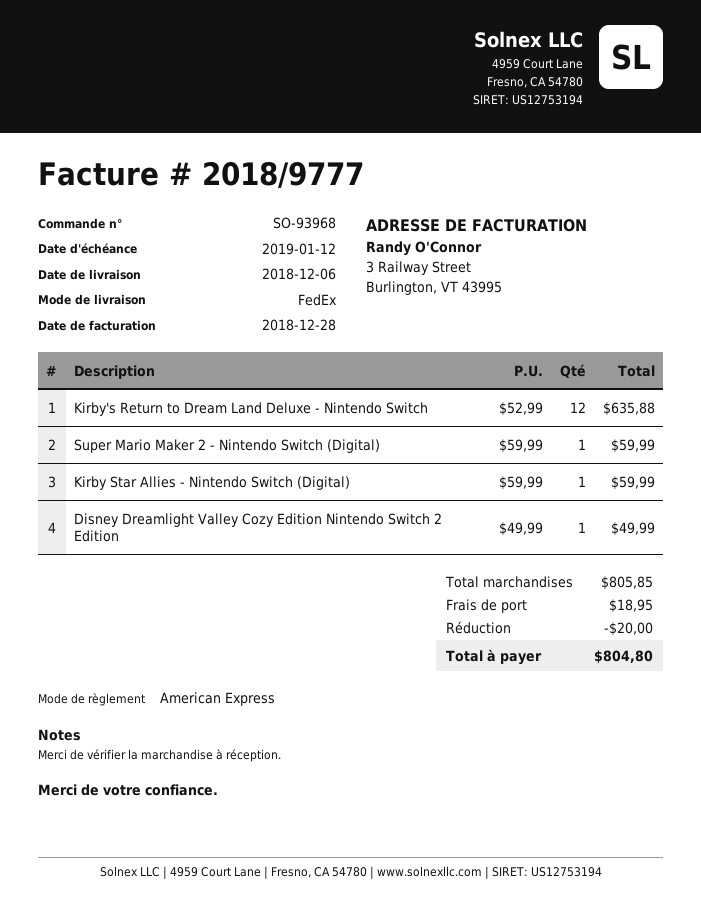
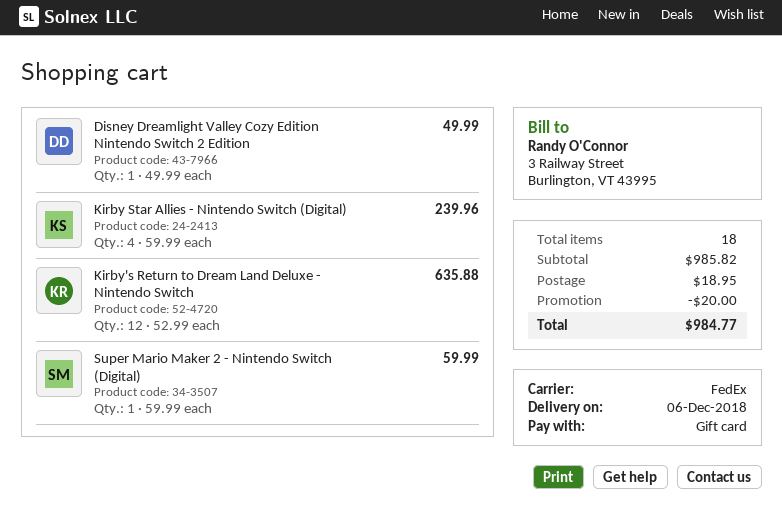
payment method: American Express -> gift card
Kirby Star Allies - Nintendo Switch (Digital): 1 x 59.99 = 59.99 -> 4 x 59.99 = 239.96
subtotal: 805.85 -> 985.82
total: 804.80 -> 984.77

